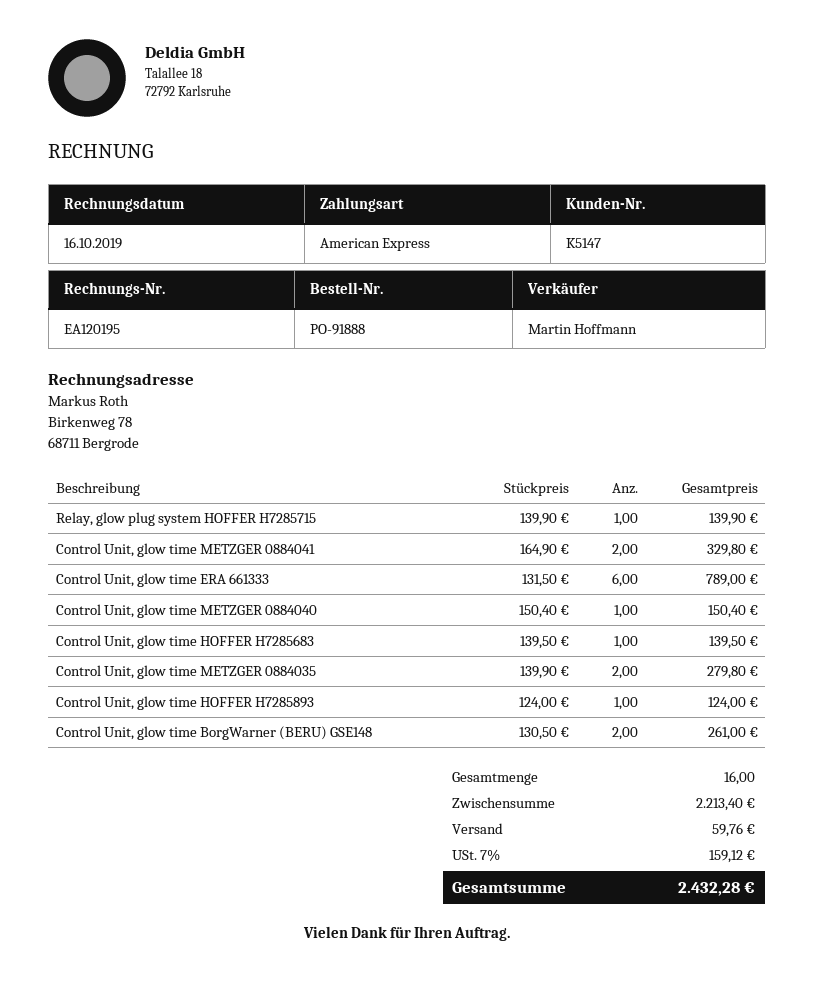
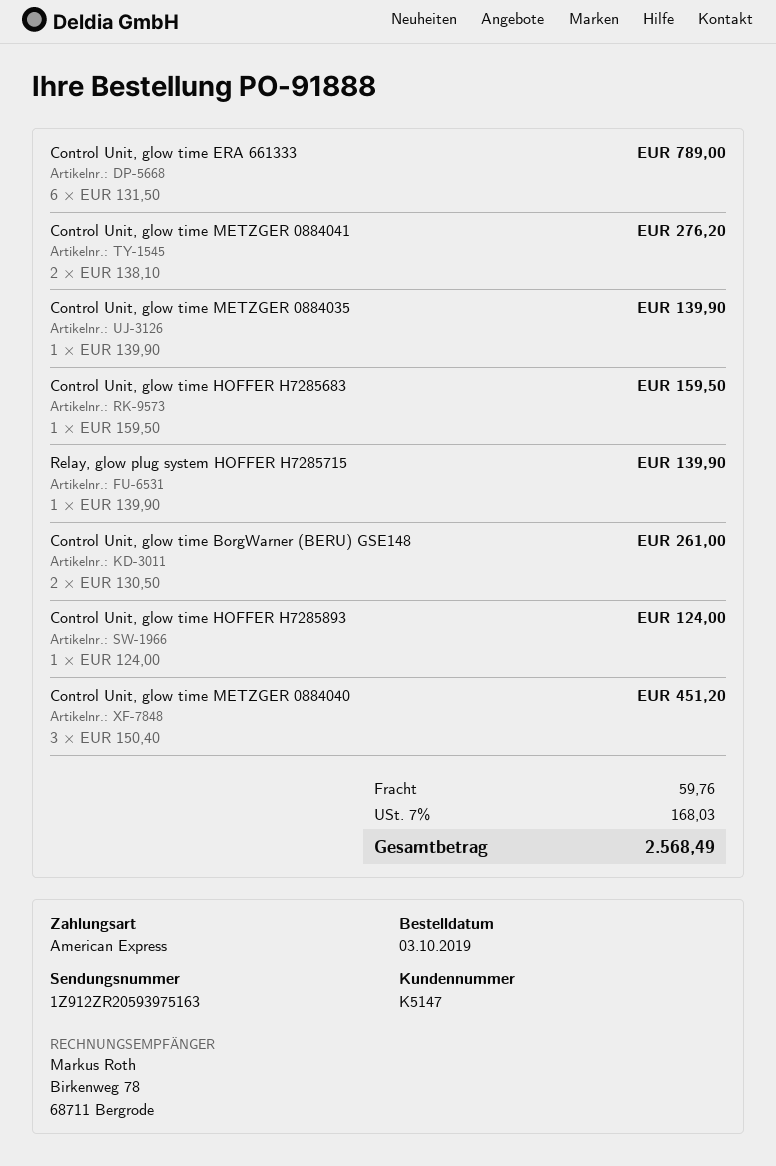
Control Unit, glow time METZGER 0884041: 2 x 164.90 = 329.80 -> 2 x 138.10 = 276.20
Control Unit, glow time METZGER 0884040: 1 x 150.40 = 150.40 -> 3 x 150.40 = 451.20
Control Unit, glow time HOFFER H7285683: 1 x 139.50 = 139.50 -> 1 x 159.50 = 159.50
Control Unit, glow time METZGER 0884035: 2 x 139.90 = 279.80 -> 1 x 139.90 = 139.90
tax: 7% = 159.12 -> 7% = 168.03
total: 2432.28 -> 2568.49

